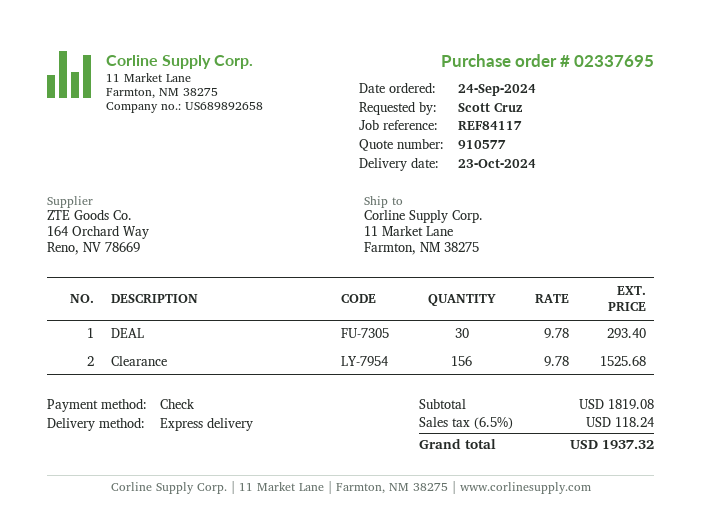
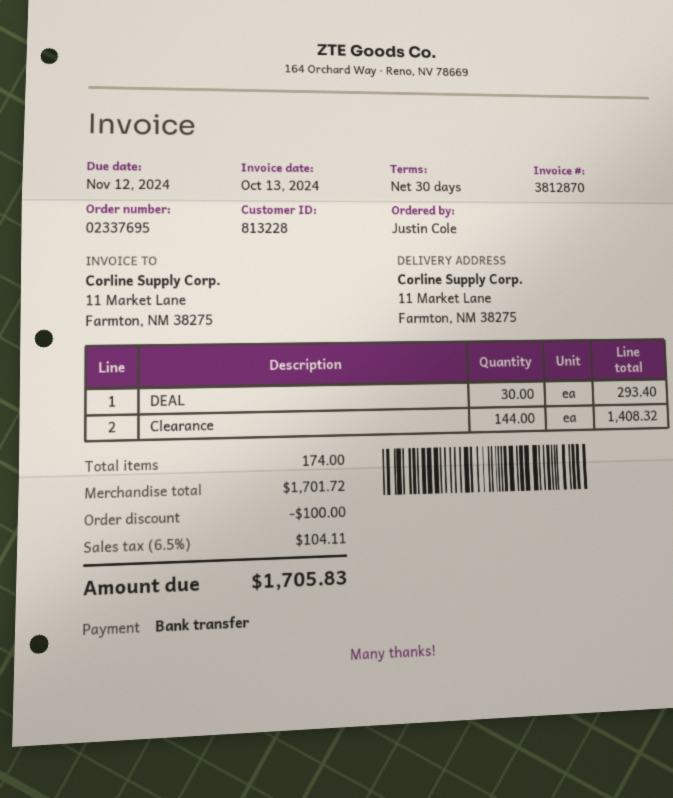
ordered by: Scott Cruz -> Justin Cole
payment method: cheque -> bank transfer
Clearance: 156 for 1525.68 -> 144 for 1408.32
subtotal: 1819.08 -> 1701.72
discount: none -> 100.00
tax: 6.5% = 118.24 -> 6.5% = 104.11
total: 1937.32 -> 1705.83

